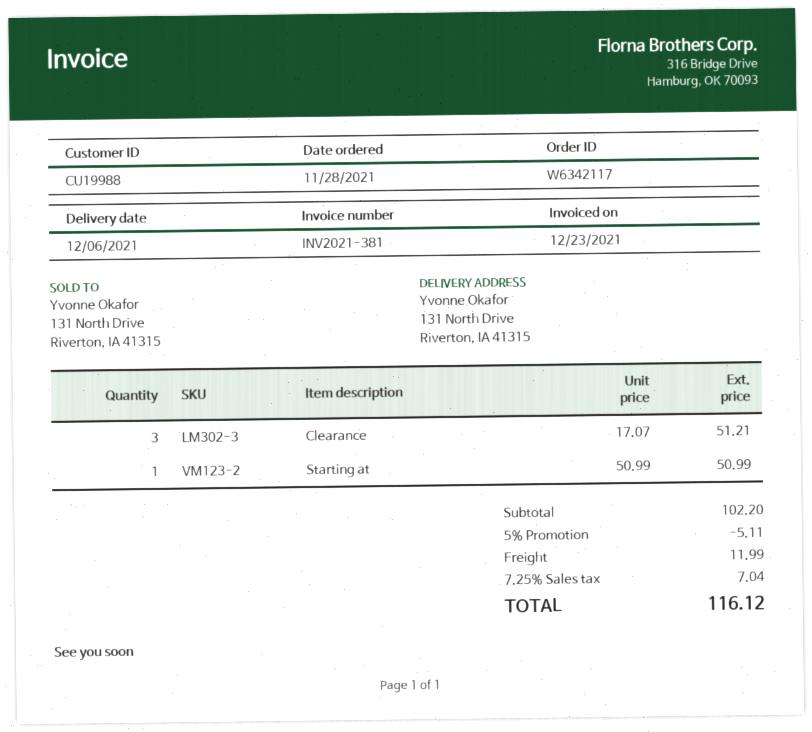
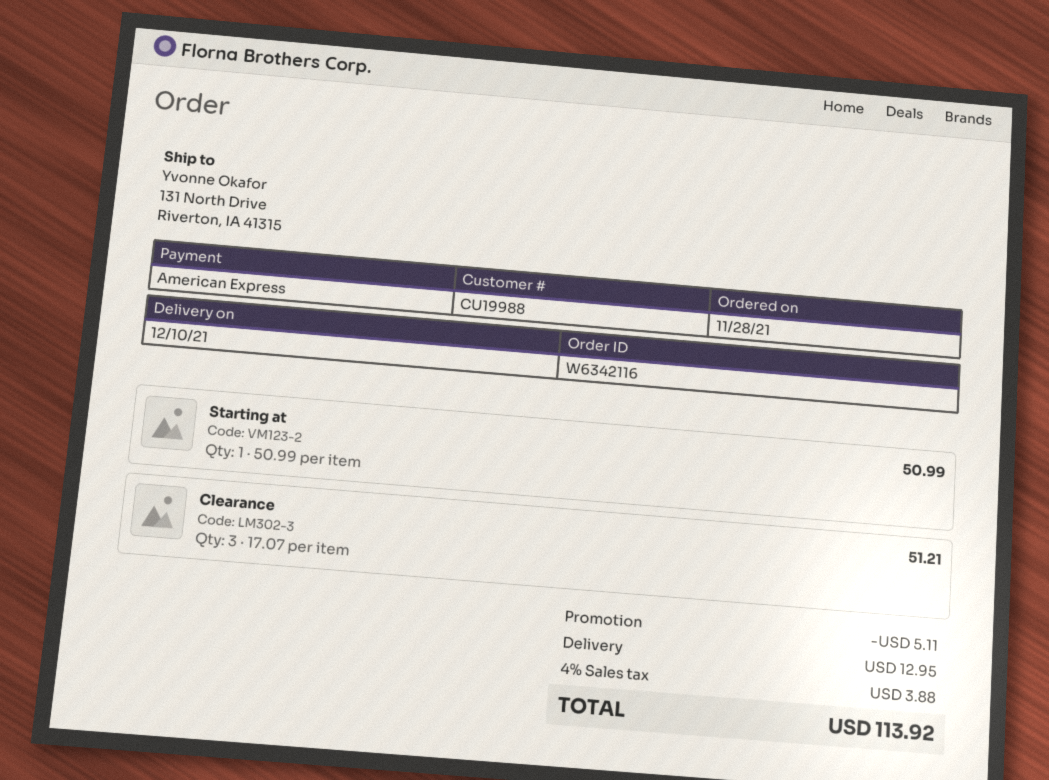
order number: W6342117 -> W6342116
delivery date: 2021-12-06 -> 2021-12-10
shipping: 11.99 -> 12.95
tax: 7.25% = 7.04 -> 4% = 3.88
total: 116.12 -> 113.92

